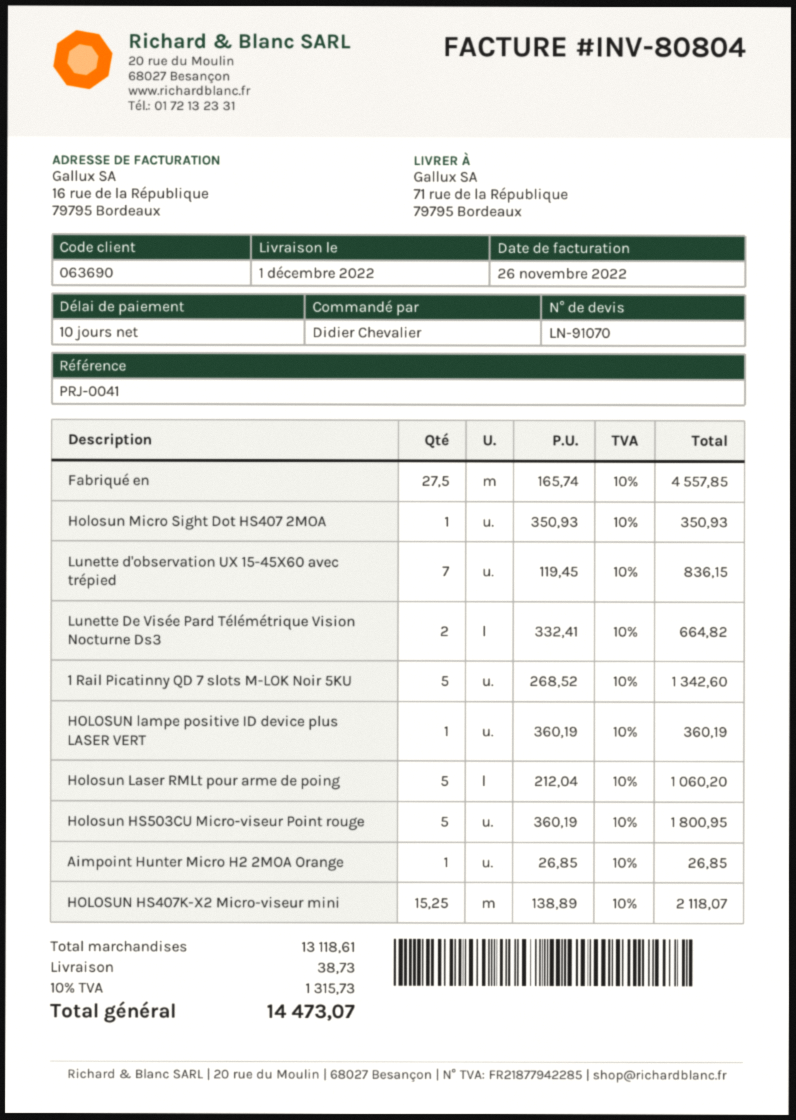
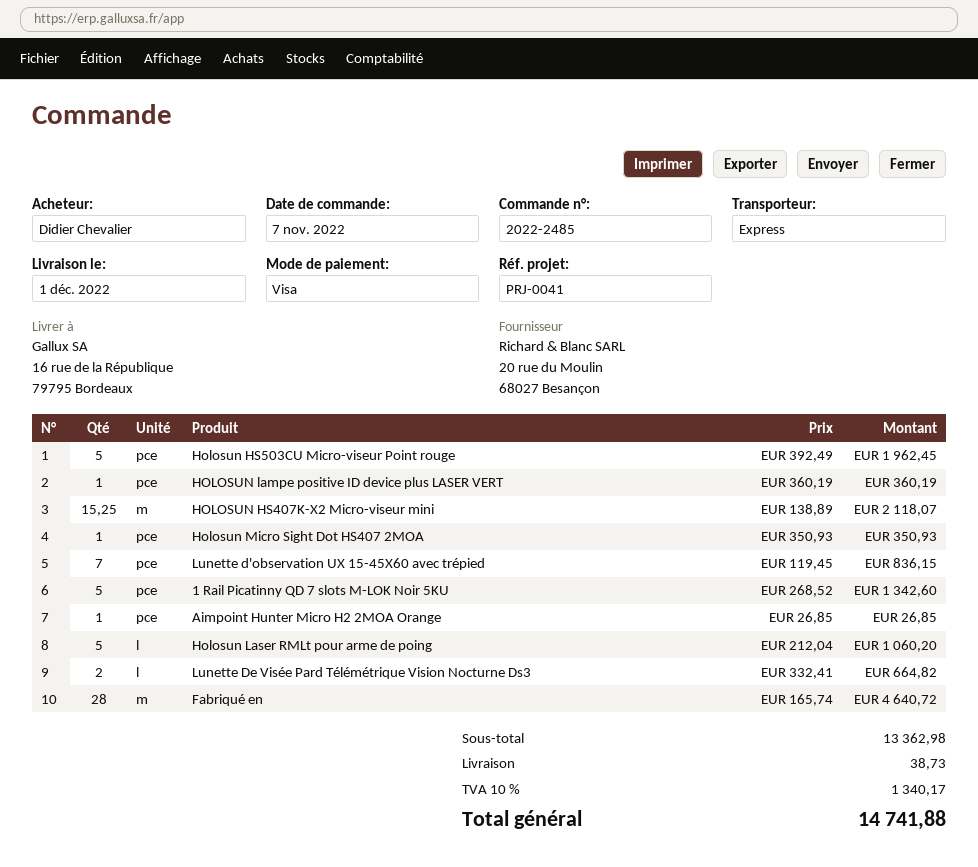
ship to: 71 rue de la République, 79795 Bordeaux -> 16 rue de la République, 79795 Bordeaux
Fabriqué en: 27.5 x 165.74 = 4557.85 -> 28 x 165.74 = 4640.72
Holosun HS503CU Micro-viseur Point rouge: 5 x 360.19 = 1800.95 -> 5 x 392.49 = 1962.45
subtotal: 13118.61 -> 13362.98
tax: 10% = 1315.73 -> 10% = 1340.17
total: 14473.07 -> 14741.88

